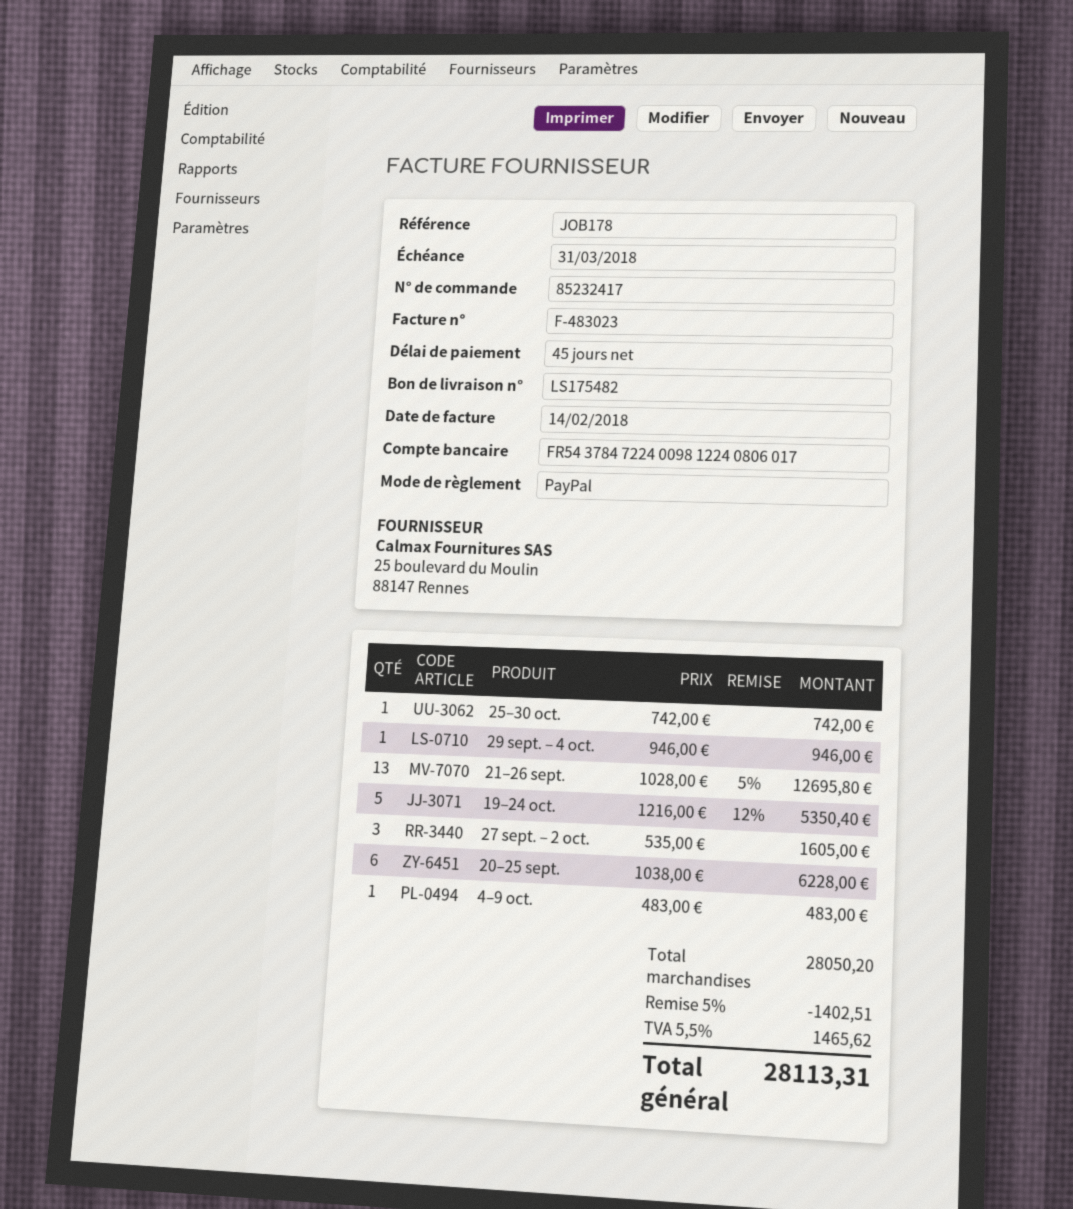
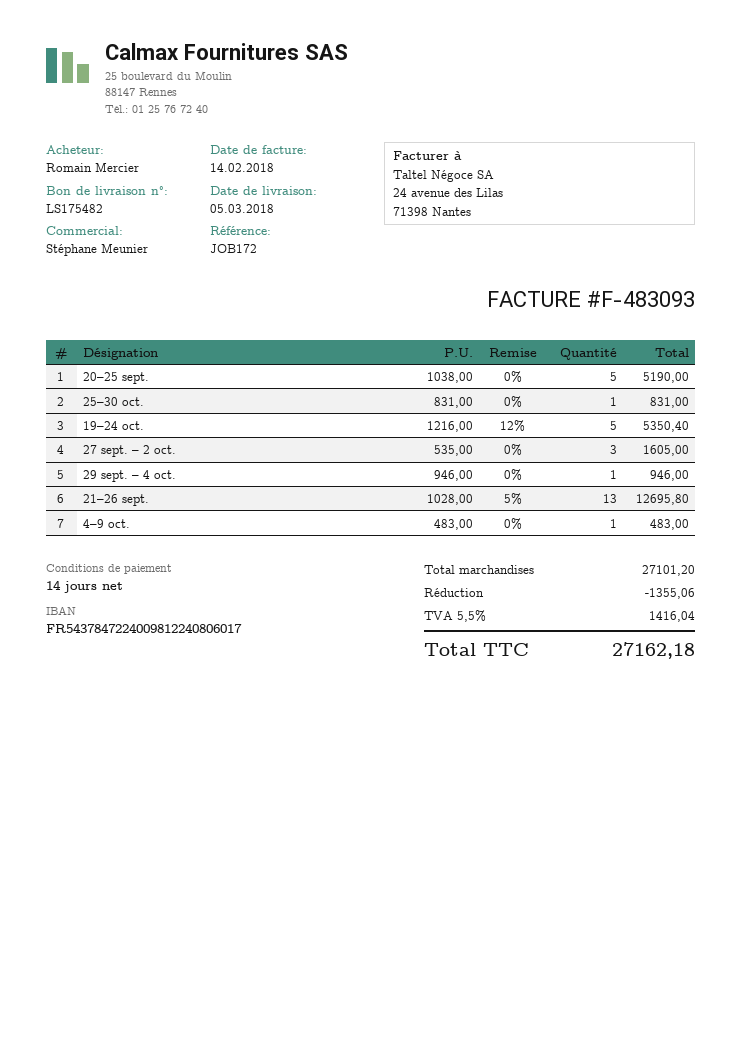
invoice number: F-483023 -> F-483093
payment terms: 45 days -> 14 days
reference: JOB178 -> JOB172
25–30 oct.: 1 x 742.00 = 742.00 -> 1 x 831.00 = 831.00
20–25 sept.: 6 x 1038.00 = 6228.00 -> 5 x 1038.00 = 5190.00
subtotal: 28050.20 -> 27101.20
discount: 1402.51 -> 1355.06
tax: 5.5% = 1465.62 -> 5.5% = 1416.04
total: 28113.31 -> 27162.18

